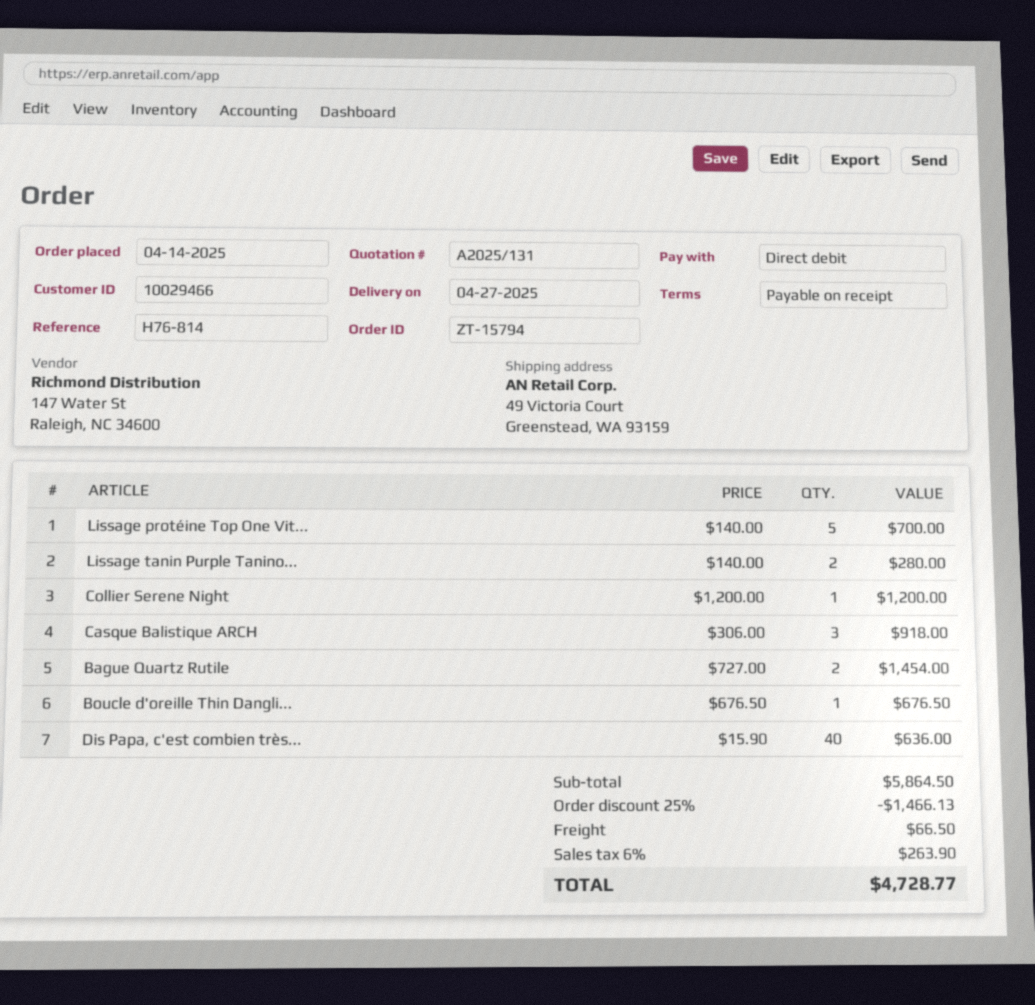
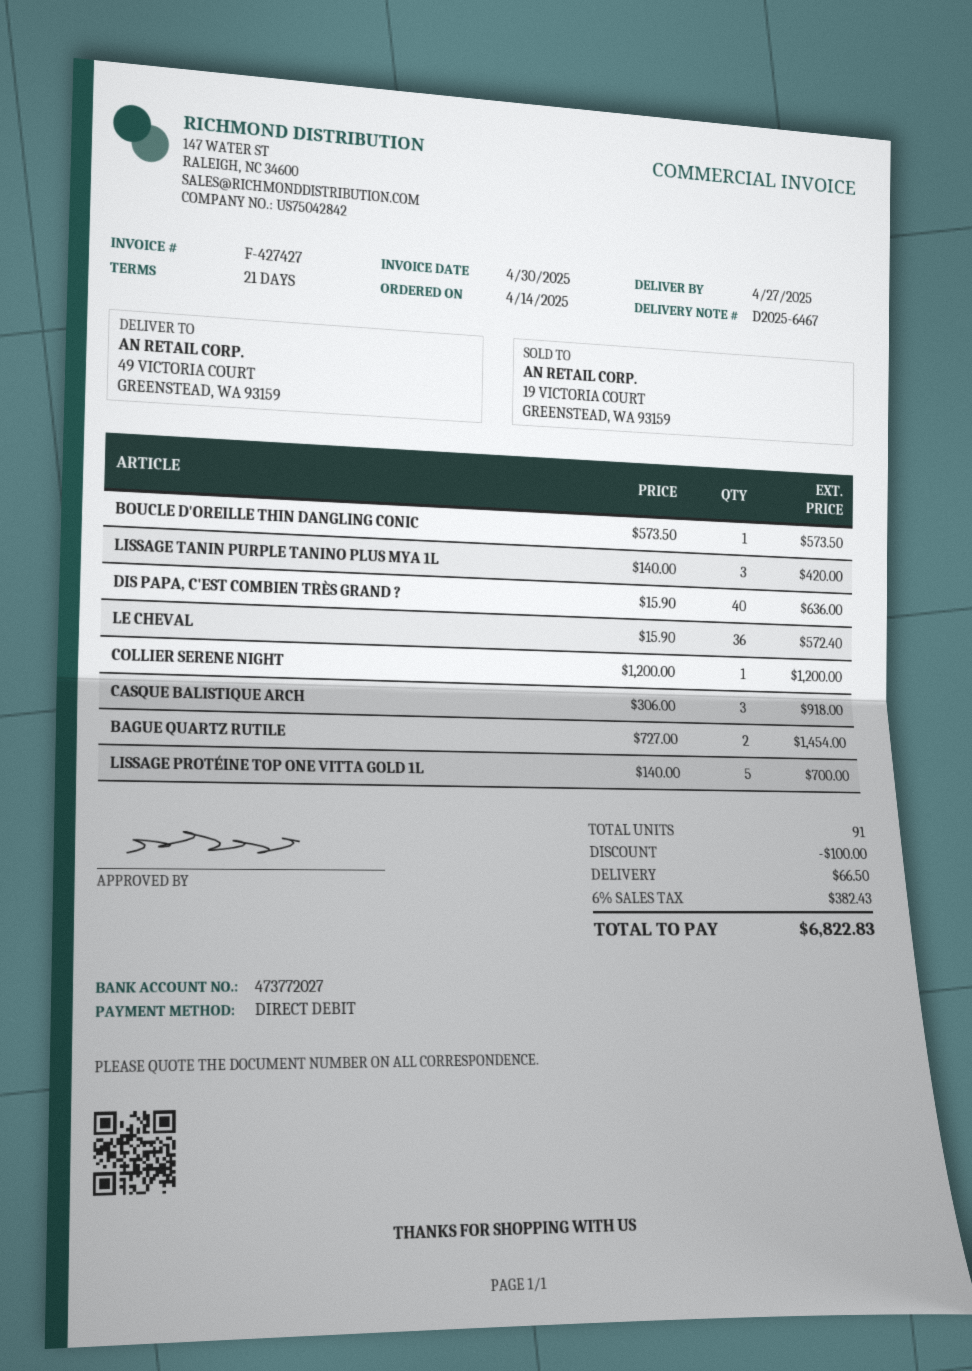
payment terms: on receipt -> 21 days
Lissage tanin Purple Tanino...: 2 x 140.00 = 280.00 -> 3 x 140.00 = 420.00
Boucle d'oreille Thin Dangli...: 1 x 676.50 = 676.50 -> 1 x 573.50 = 573.50
LE CHEVAL: none -> 36 x 15.90 = 572.40
discount: 1466.13 -> 100.00
tax: 6% = 263.90 -> 6% = 382.43
total: 4728.77 -> 6822.83

